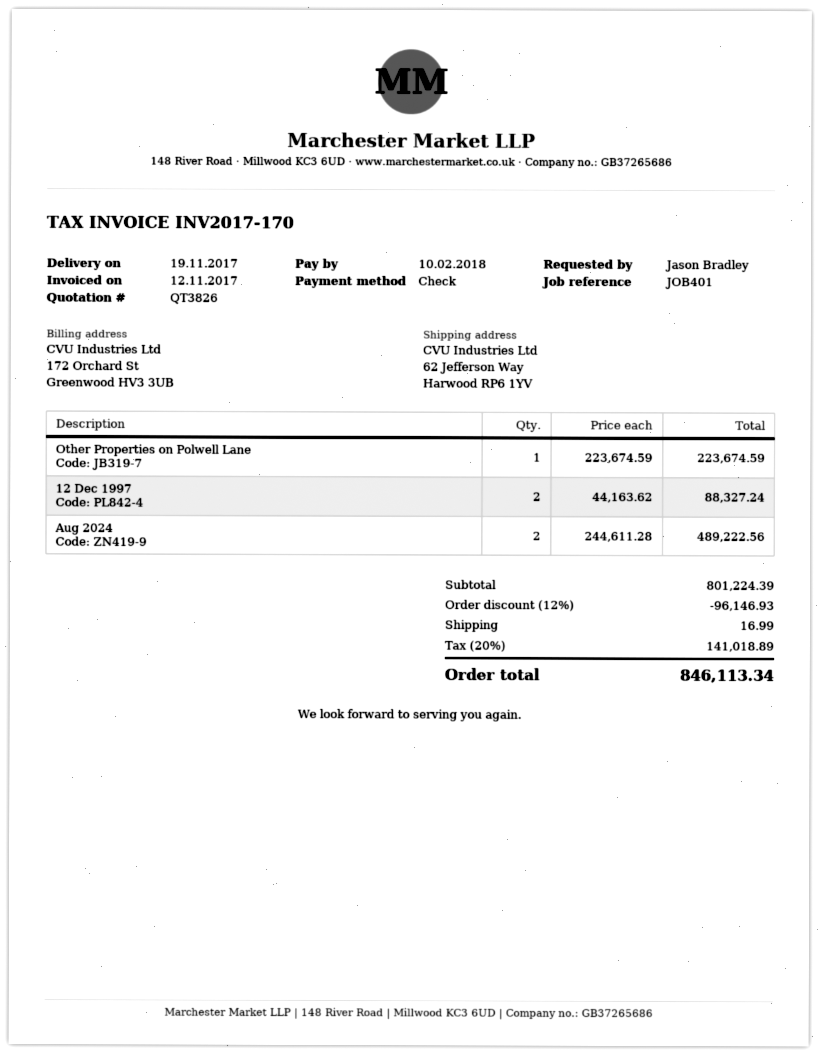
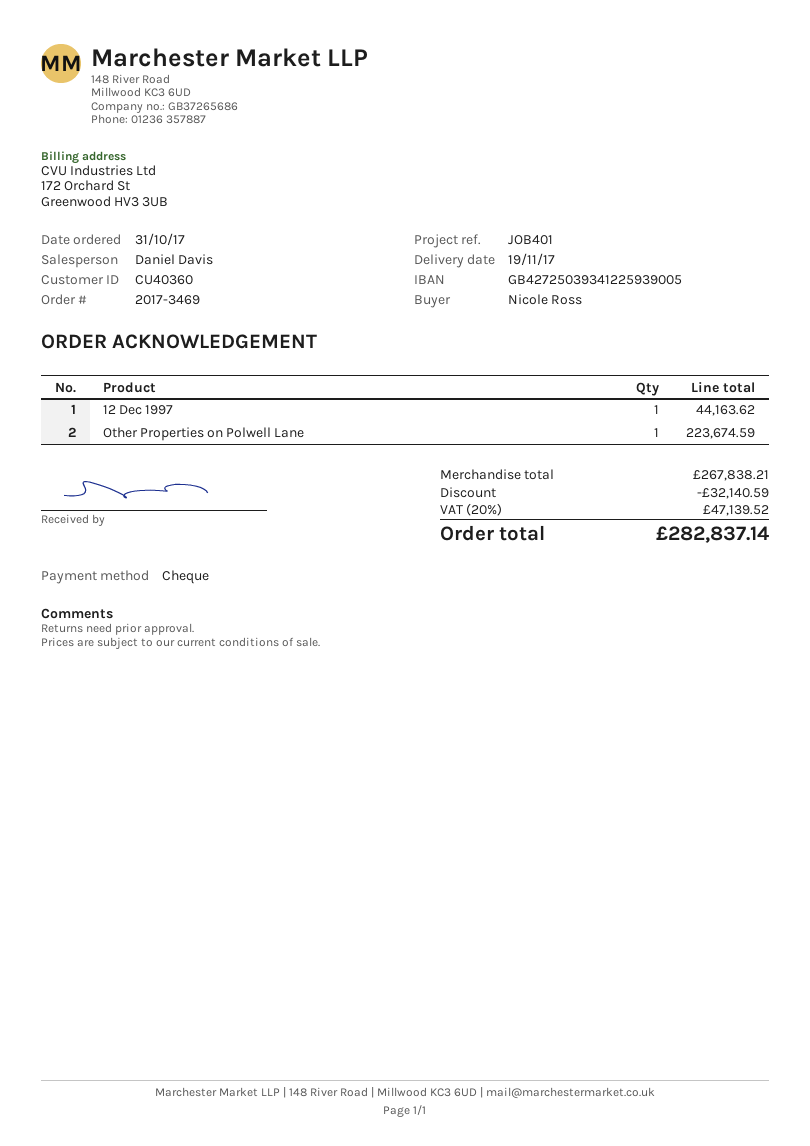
ordered by: Jason Bradley -> Nicole Ross
12 Dec 1997: 2 for 88327.24 -> 1 for 44163.62
Aug 2024: 2 for 489222.56 -> none
subtotal: 801224.39 -> 267838.21
discount: 96146.93 -> 32140.59
shipping: 16.99 -> none
tax: 20% = 141018.89 -> 20% = 47139.52
total: 846113.34 -> 282837.14

